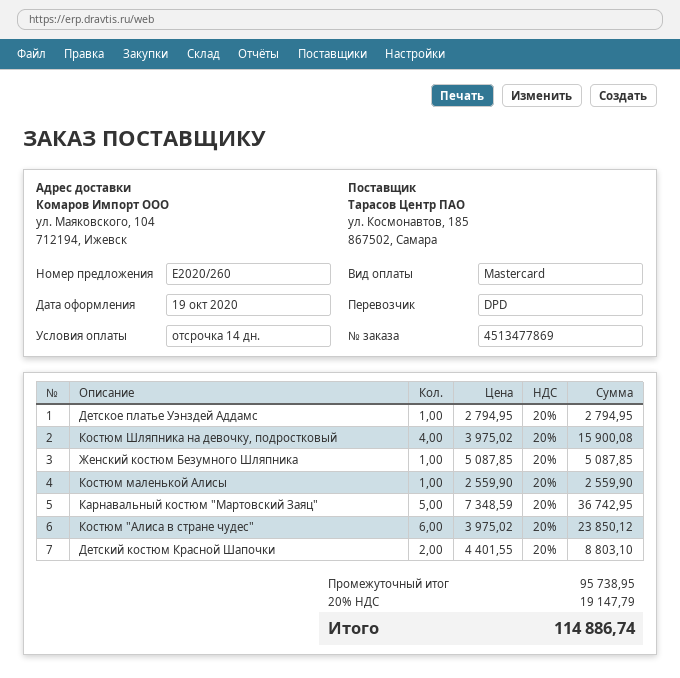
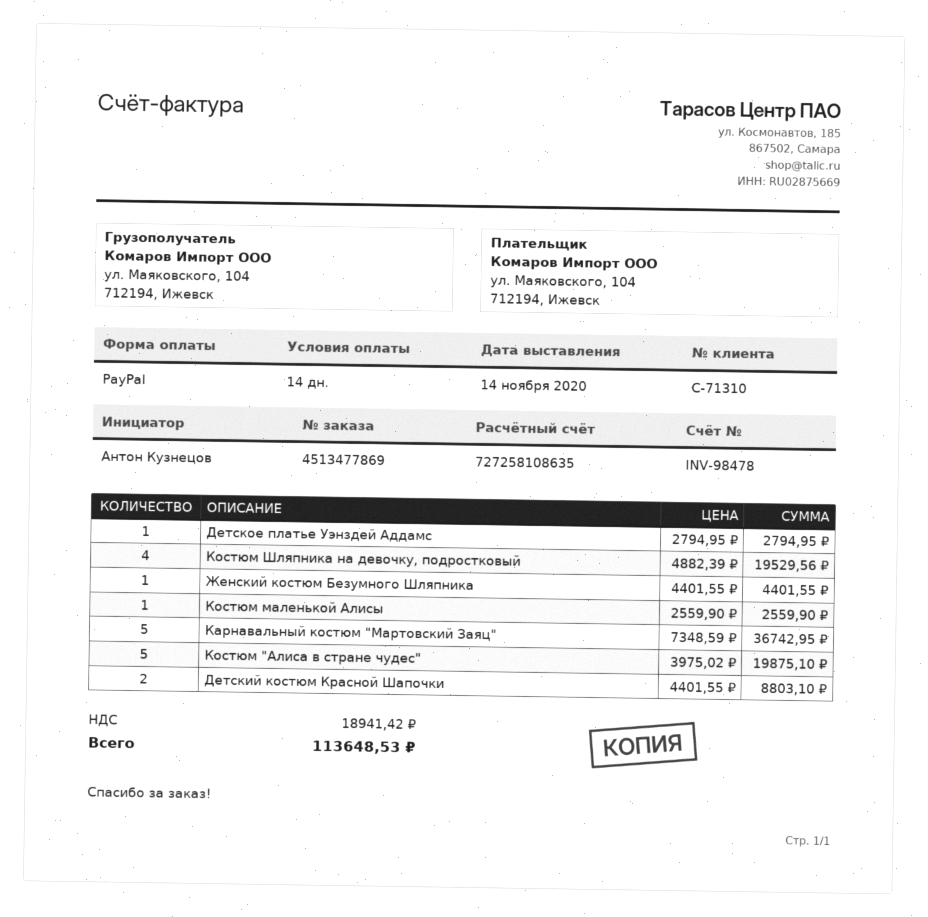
payment method: Mastercard -> PayPal
Костюм Шляпника на девочку, подростковый: 4 x 3975.02 = 15900.08 -> 4 x 4882.39 = 19529.56
Женский костюм Безумного Шляпника: 1 x 5087.85 = 5087.85 -> 1 x 4401.55 = 4401.55
Костюм "Алиса в стране чудес": 6 x 3975.02 = 23850.12 -> 5 x 3975.02 = 19875.10
tax: 19147.79 -> 18941.42
total: 114886.74 -> 113648.53

